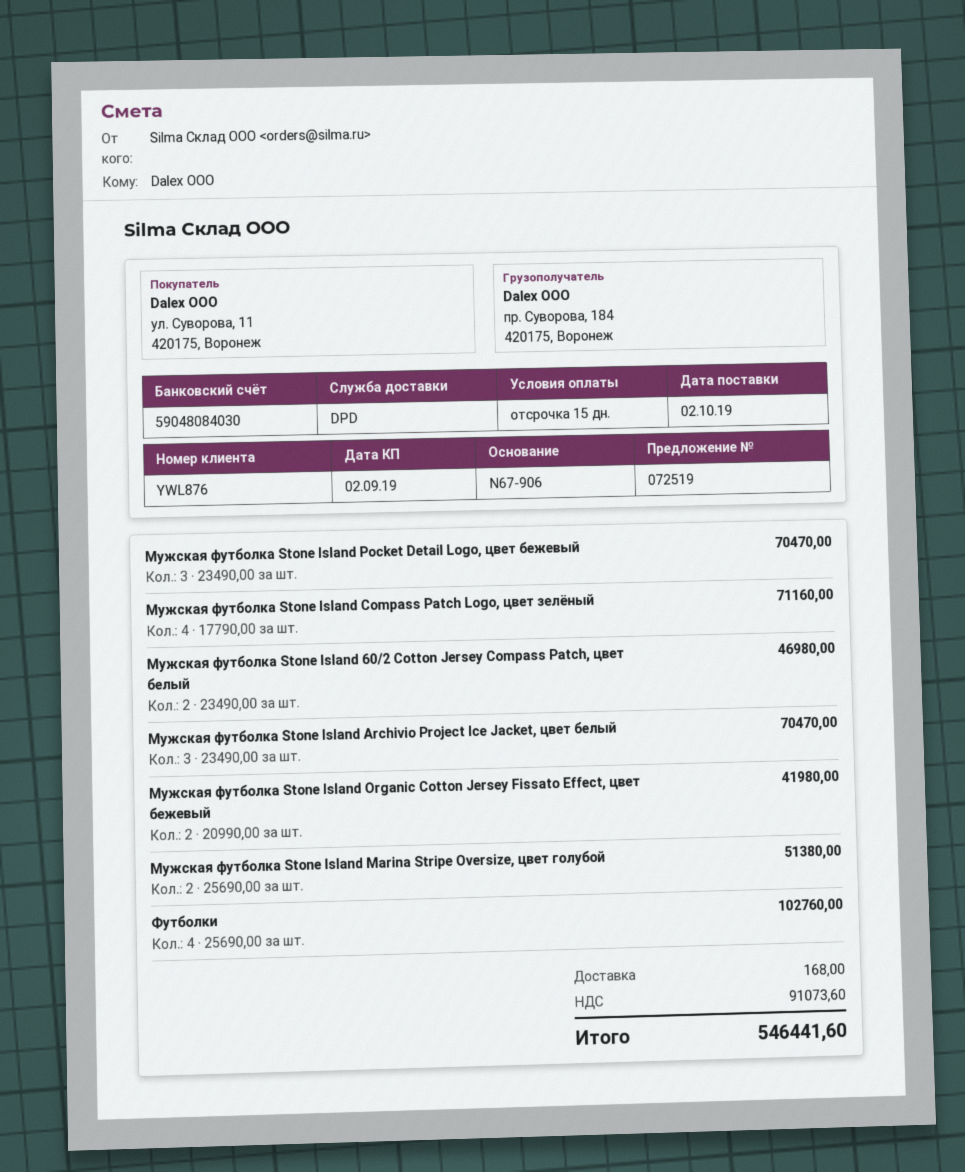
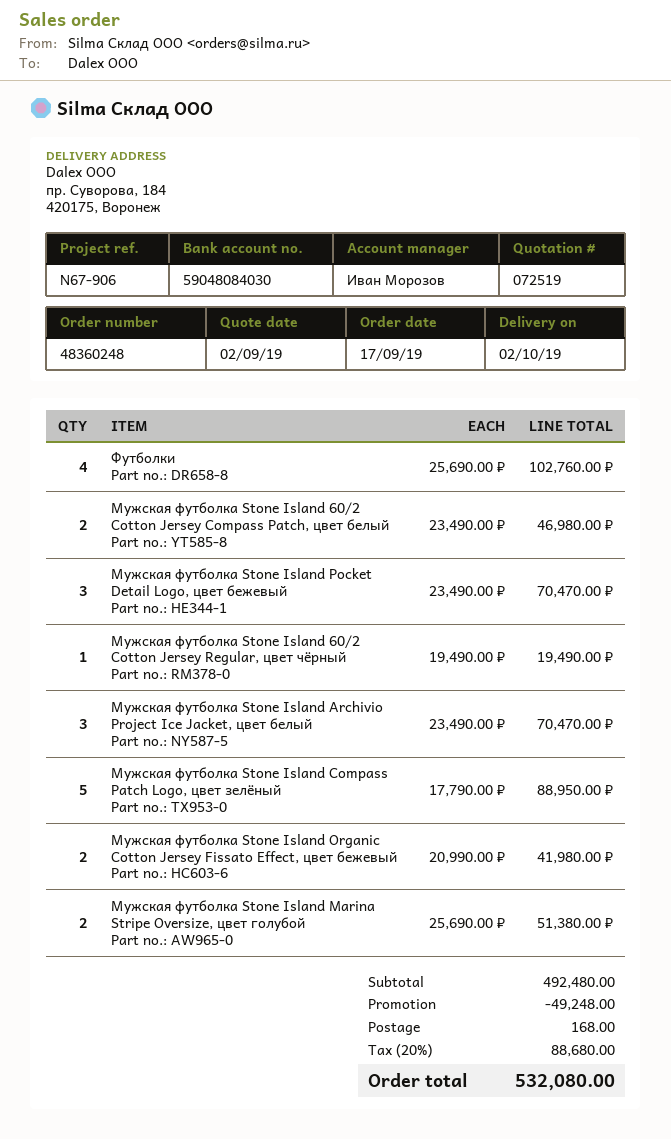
Мужская футболка Stone Island Compass Patch Logo, цвет зелёный: 4 x 17790.00 = 71160.00 -> 5 x 17790.00 = 88950.00
Мужская футболка Stone Island 60/2 Cotton Jersey Regular, цвет чёрный: none -> 1 x 19490.00 = 19490.00
discount: none -> 49248.00
tax: 91073.60 -> 88680.00
total: 546441.60 -> 532080.00

